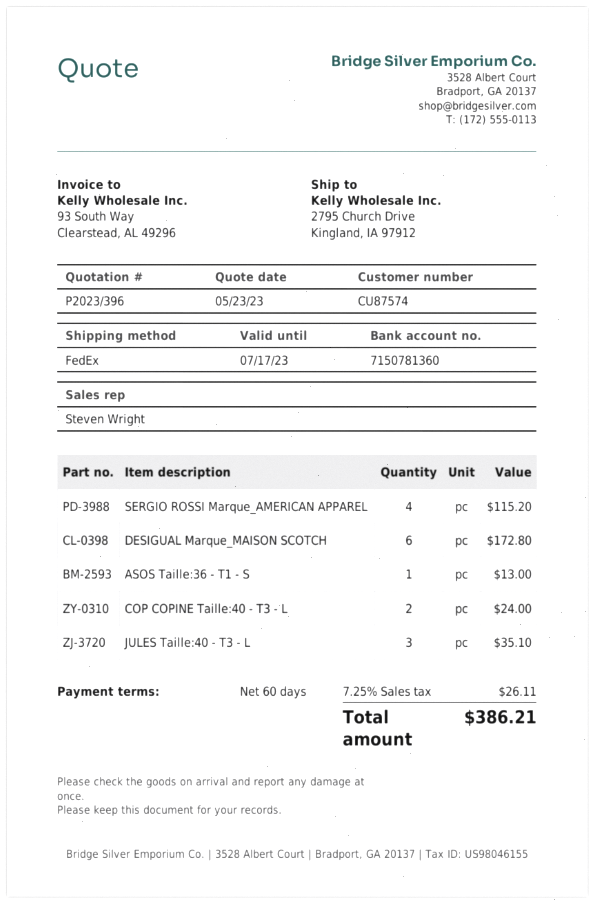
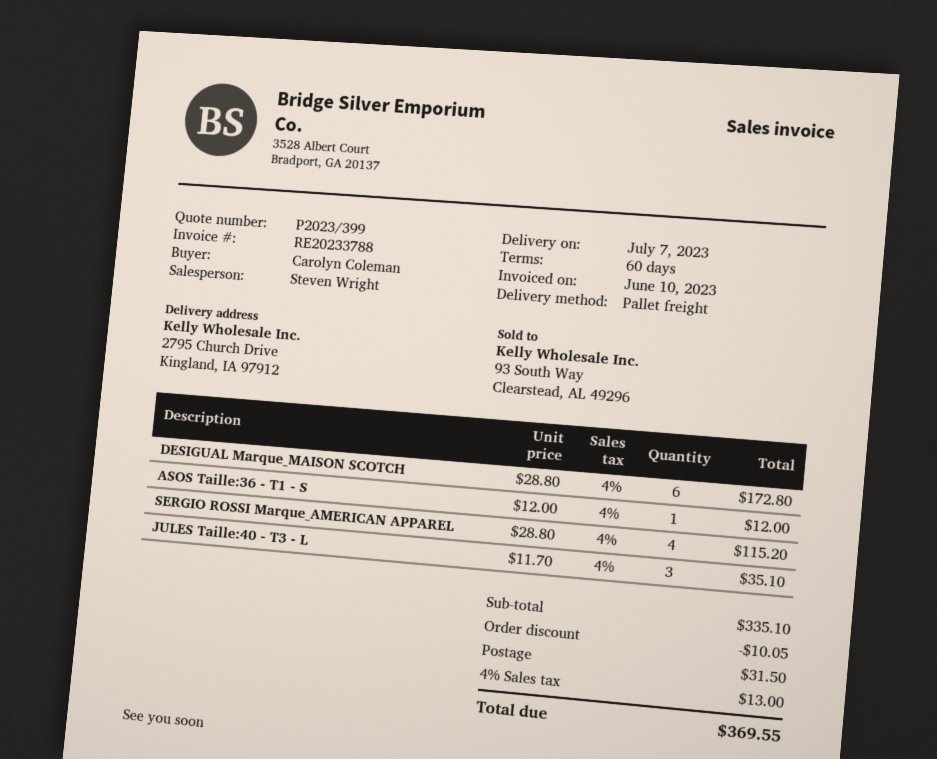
quote number: P2023/396 -> P2023/399
shipping method: FedEx -> pallet freight
ASOS Taille:36 - T1 - S: 1 for 13.00 -> 1 for 12.00
COP COPINE Taille:40 - T3 - L: 2 for 24.00 -> none
discount: none -> 10.05
shipping: none -> 31.50
tax: 7.25% = 26.11 -> 4% = 13.00
total: 386.21 -> 369.55

